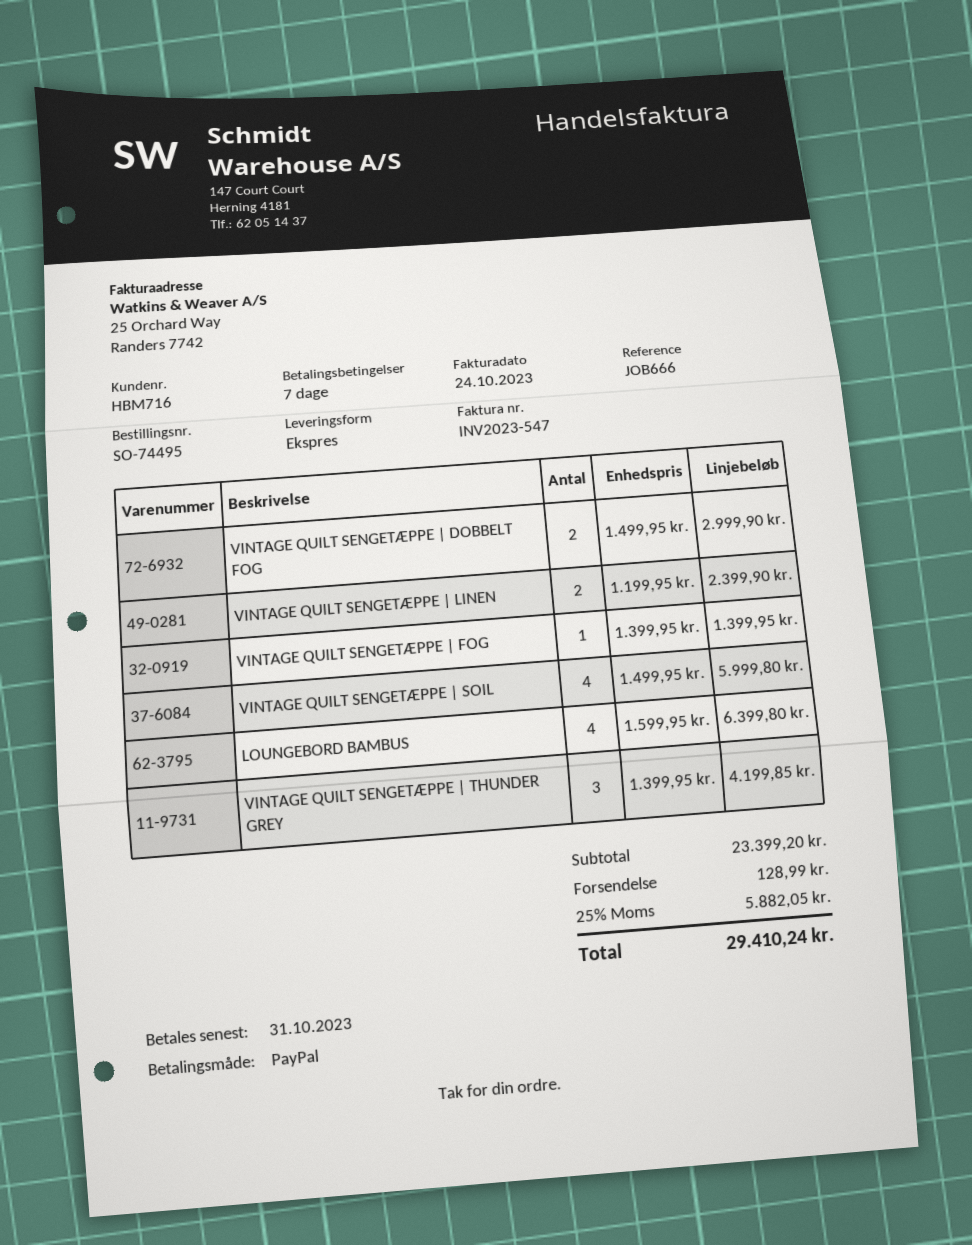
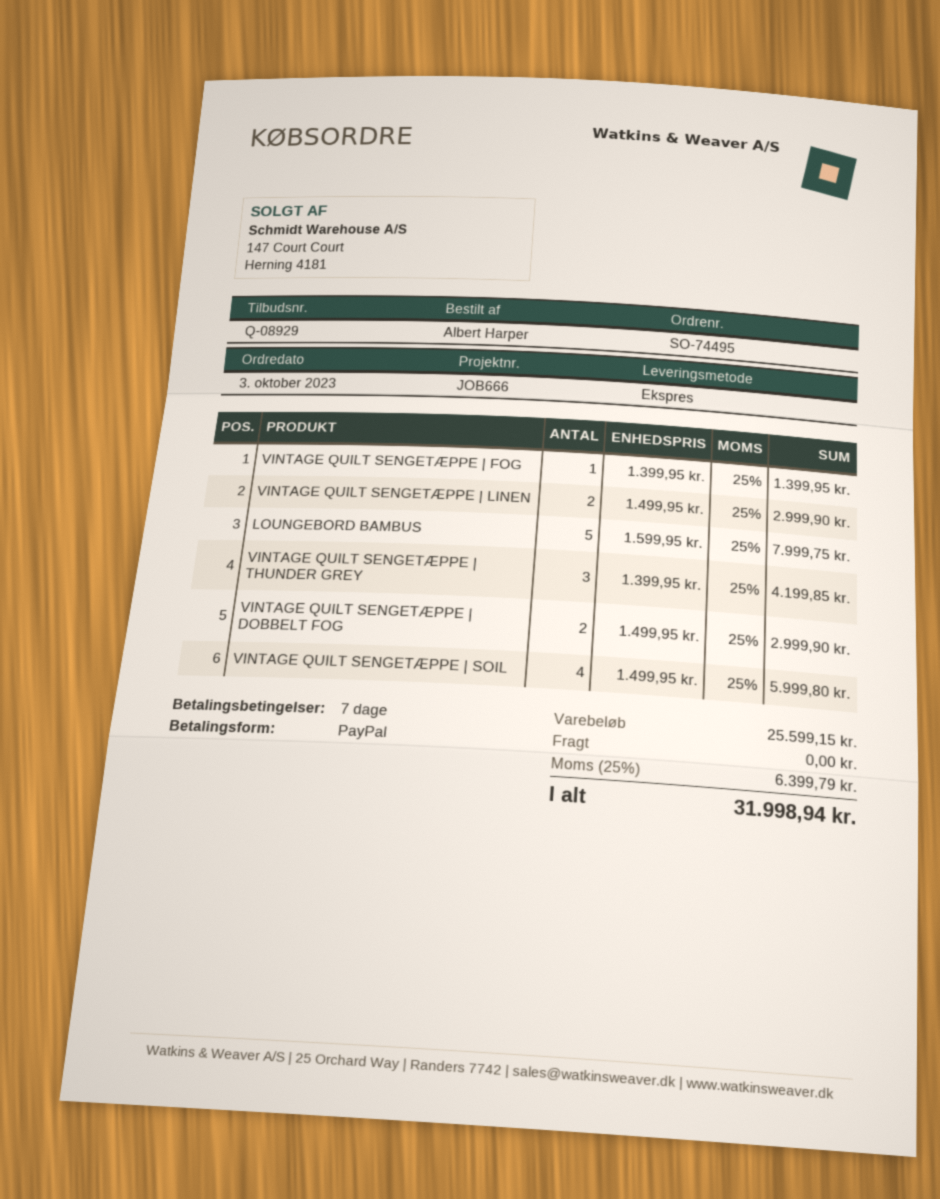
VINTAGE QUILT SENGETÆPPE | LINEN: 2 x 1199.95 = 2399.90 -> 2 x 1499.95 = 2999.90
LOUNGEBORD BAMBUS: 4 x 1599.95 = 6399.80 -> 5 x 1599.95 = 7999.75
subtotal: 23399.20 -> 25599.15
shipping: 128.99 -> 0.00
tax: 25% = 5882.05 -> 25% = 6399.79
total: 29410.24 -> 31998.94

